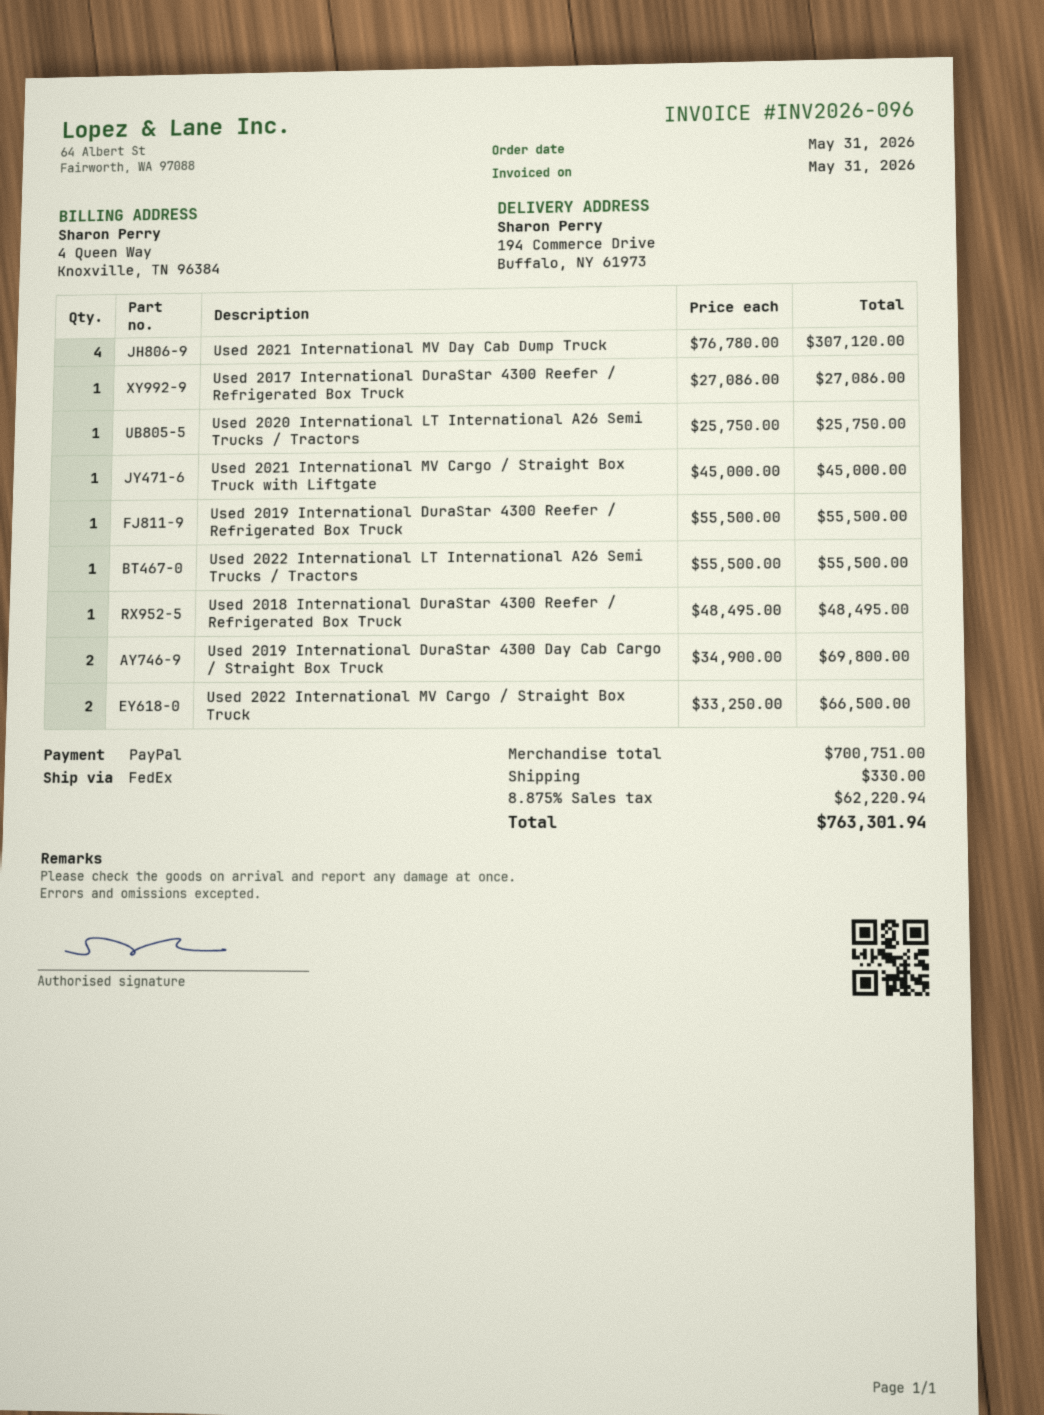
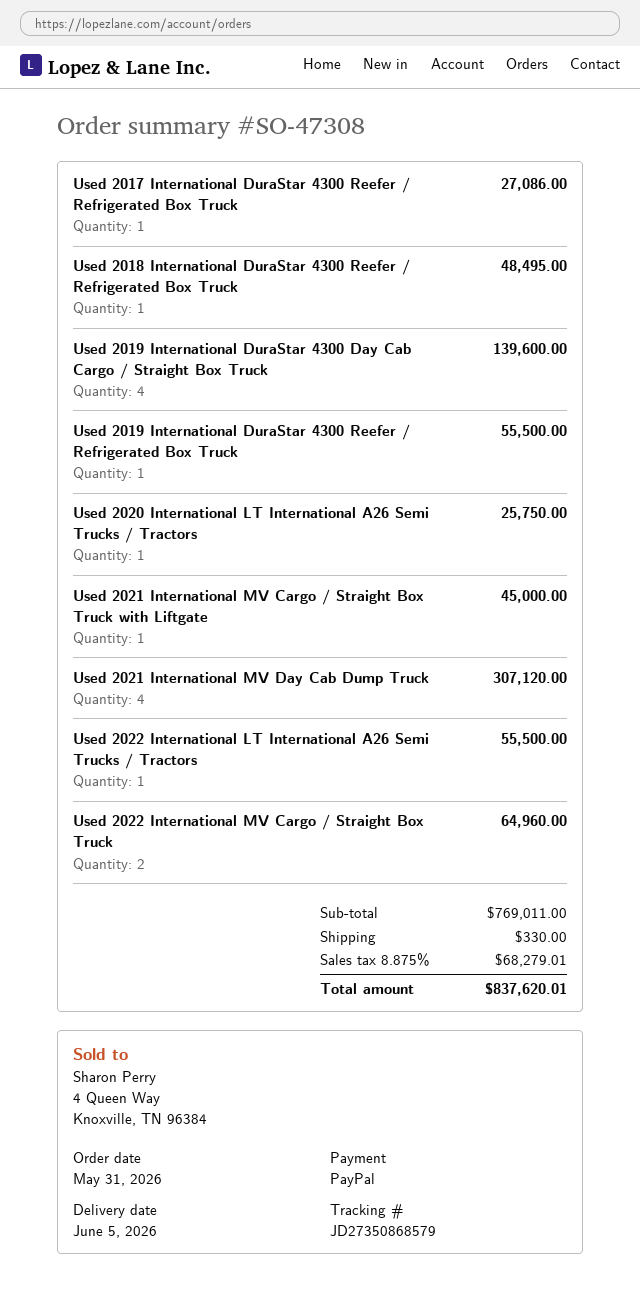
Used 2019 International DuraStar 4300 Day Cab Cargo / Straight Box Truck: 2 for 69800.00 -> 4 for 139600.00
Used 2022 International MV Cargo / Straight Box Truck: 2 for 66500.00 -> 2 for 64960.00
subtotal: 700751.00 -> 769011.00
tax: 8.875% = 62220.94 -> 8.875% = 68279.01
total: 763301.94 -> 837620.01

